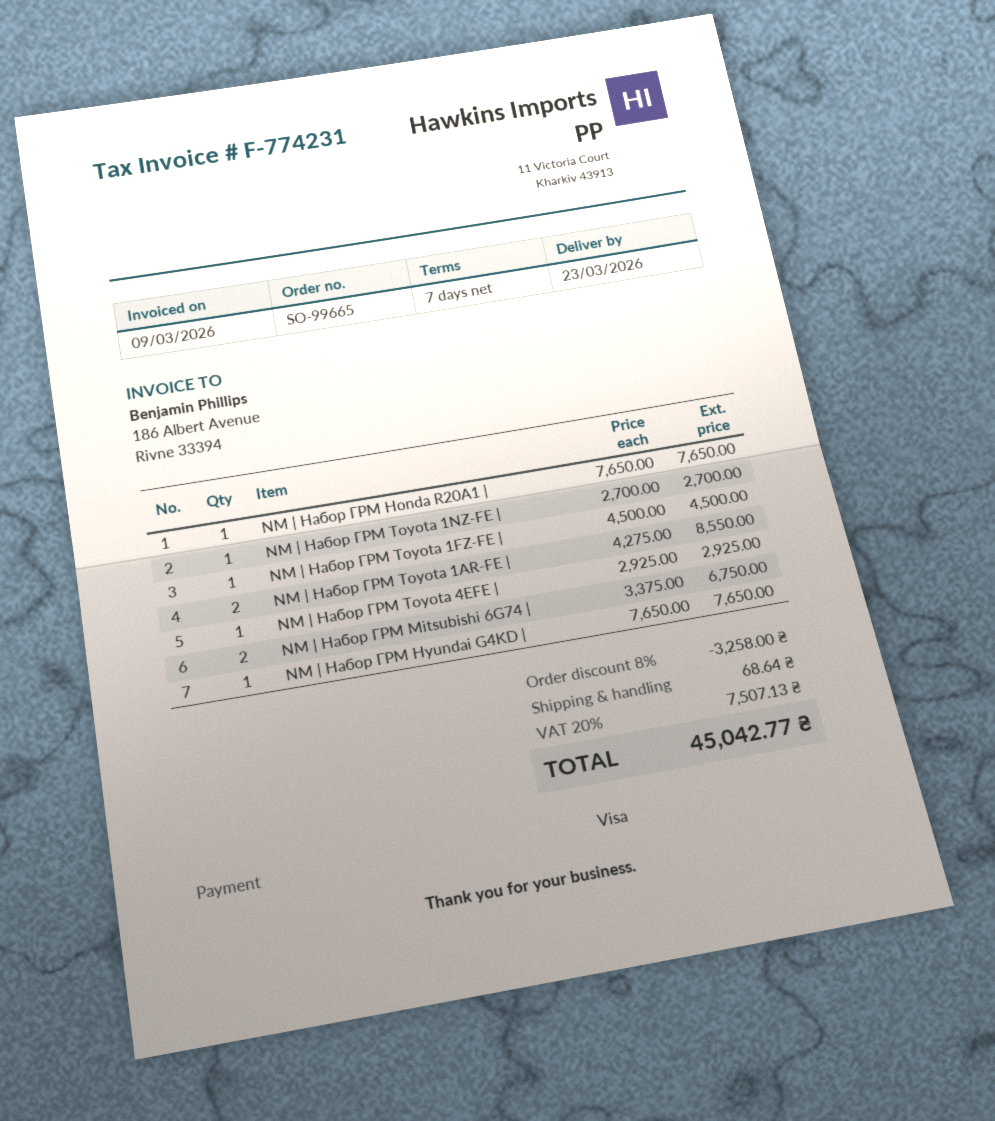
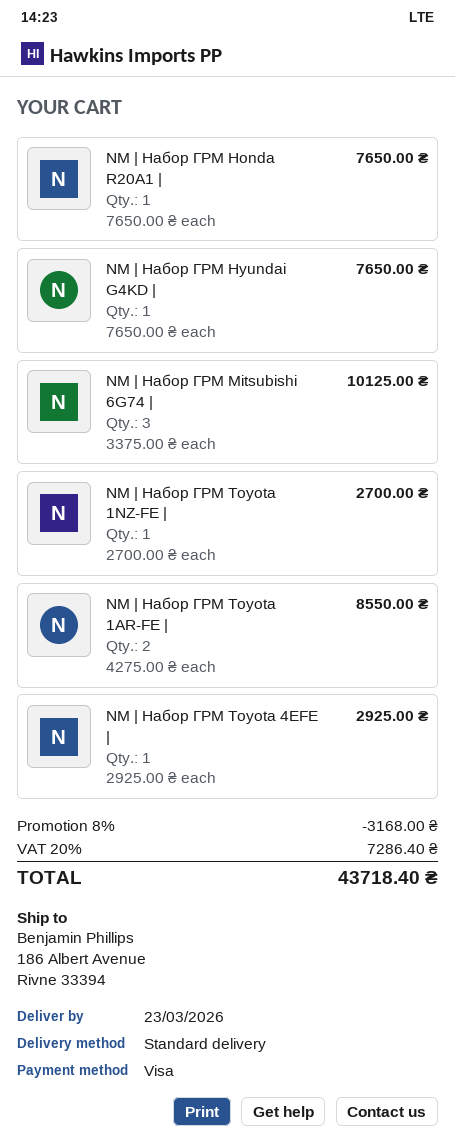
NM | Набор ГРМ Toyota 1FZ-FE |: 1 x 4500.00 = 4500.00 -> none
NM | Набор ГРМ Mitsubishi 6G74 |: 2 x 3375.00 = 6750.00 -> 3 x 3375.00 = 10125.00
discount: 8% = 3258.00 -> 8% = 3168.00
shipping: 68.64 -> none
tax: 20% = 7507.13 -> 20% = 7286.40
total: 45042.77 -> 43718.40

